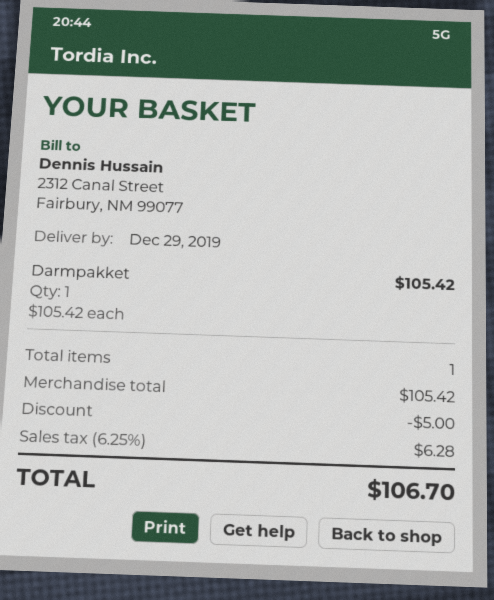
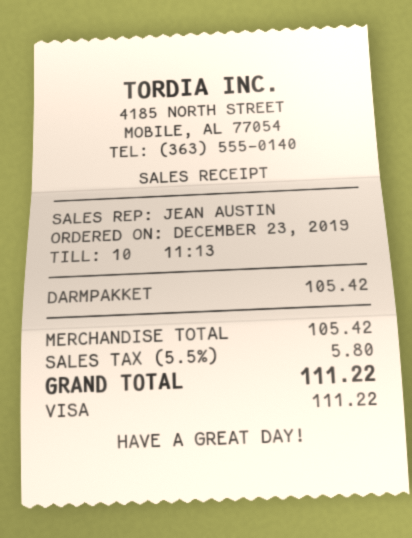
discount: 5.00 -> none
tax: 6.25% = 6.28 -> 5.5% = 5.80
total: 106.70 -> 111.22

